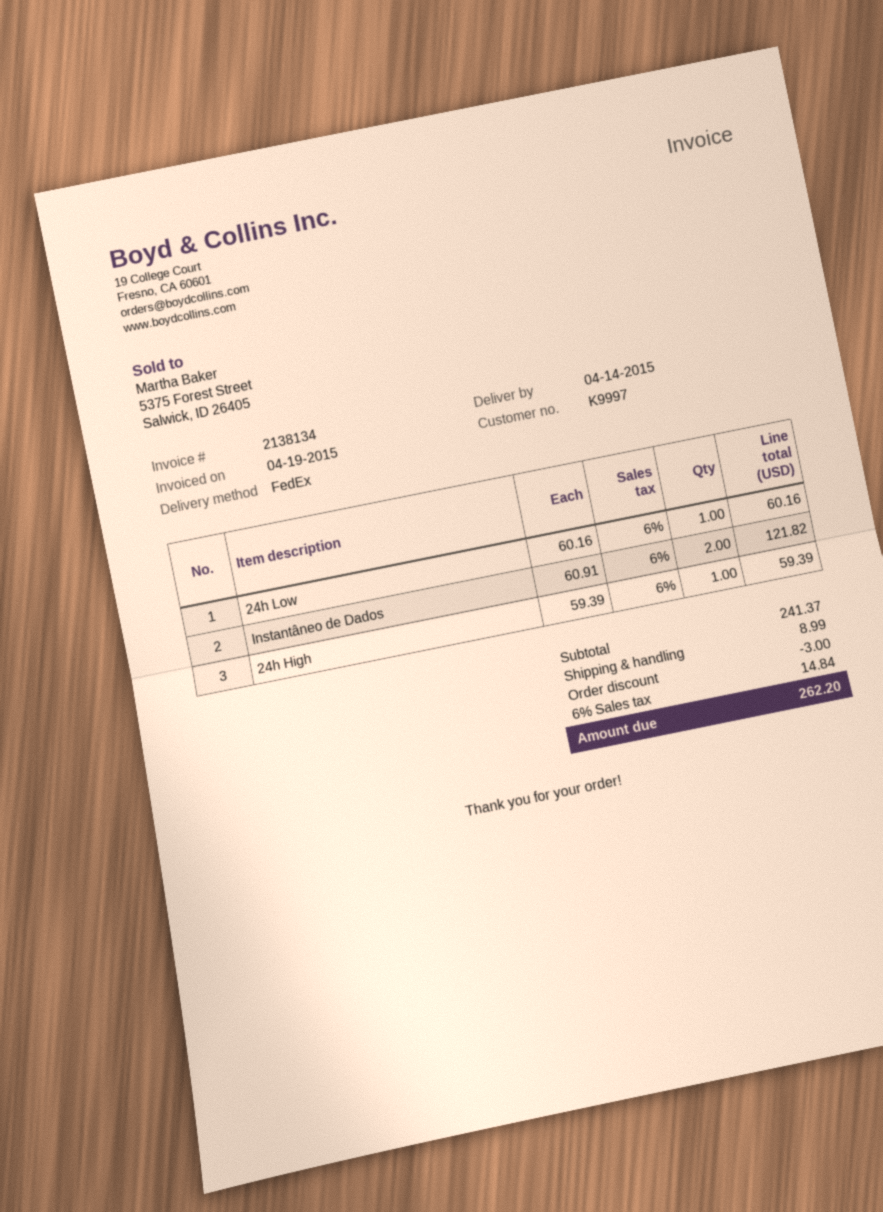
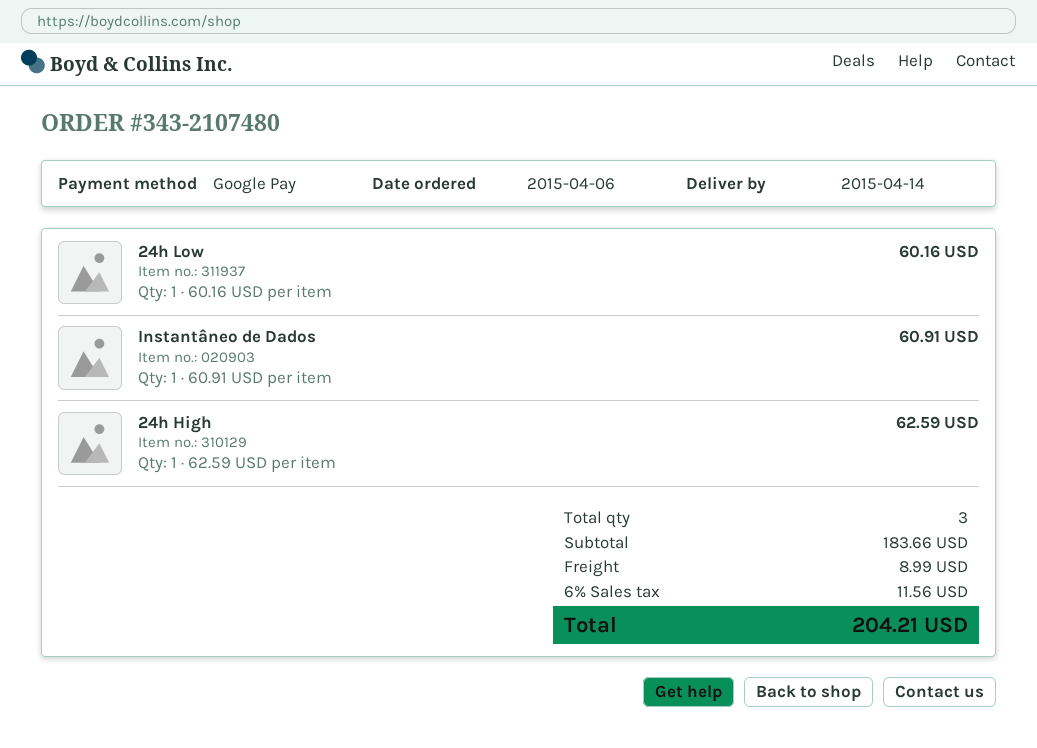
Instantâneo de Dados: 2 x 60.91 = 121.82 -> 1 x 60.91 = 60.91
24h High: 1 x 59.39 = 59.39 -> 1 x 62.59 = 62.59
subtotal: 241.37 -> 183.66
discount: 3.00 -> none
tax: 6% = 14.84 -> 6% = 11.56
total: 262.20 -> 204.21

